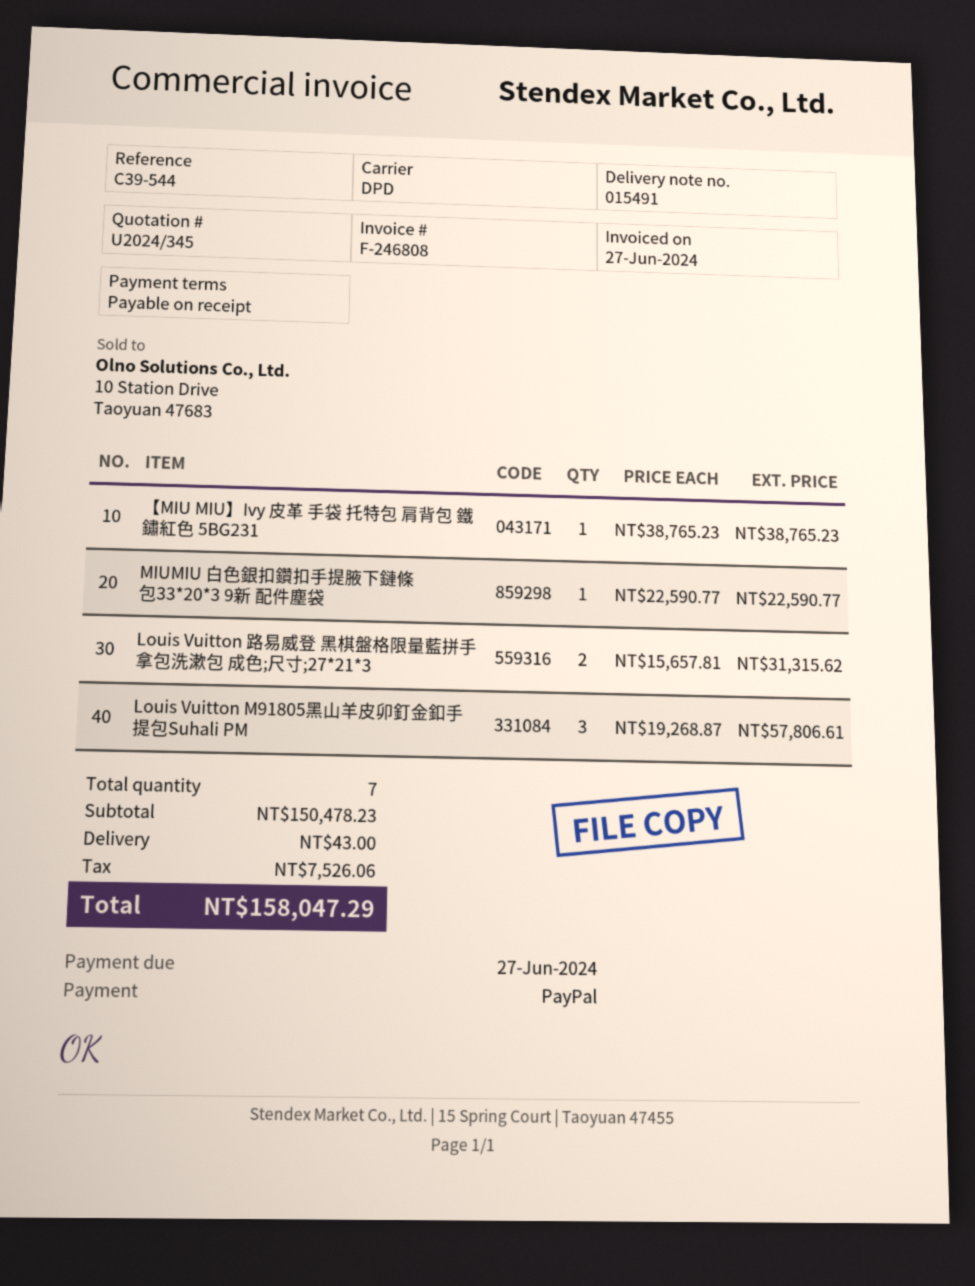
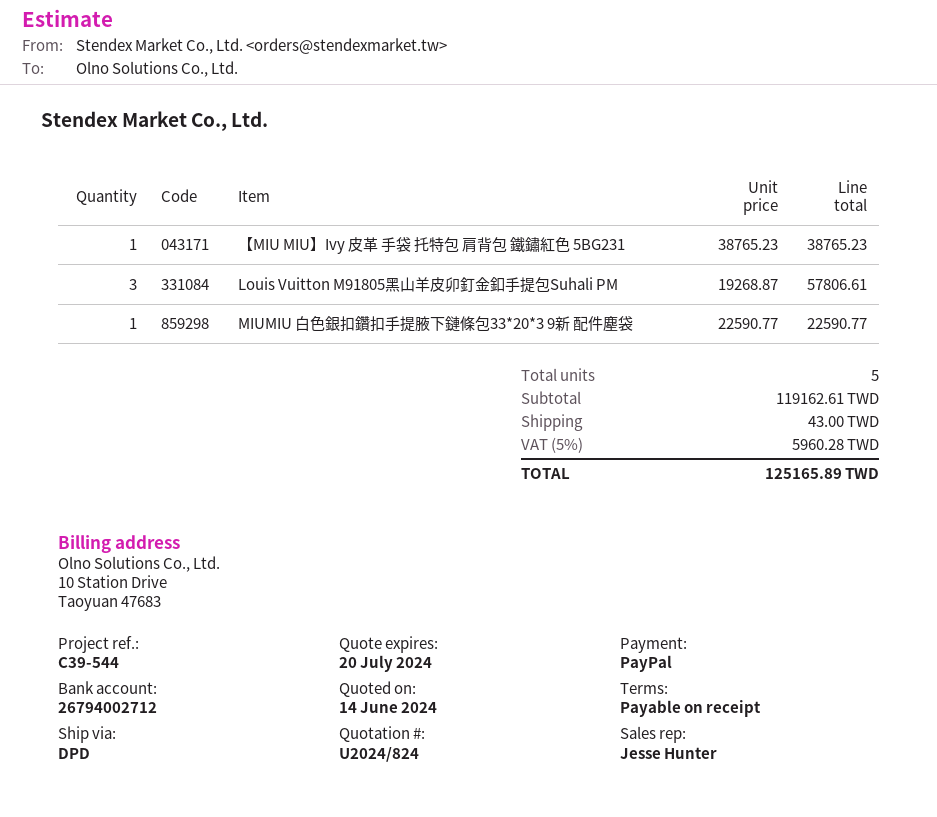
quote number: U2024/345 -> U2024/824
Louis Vuitton 路易威登 黑棋盤格限量藍拼手拿包洗漱包 成色;尺寸;27*21*3: 2 x 15657.81 = 31315.62 -> none
total quantity: 7 -> 5
subtotal: 150478.23 -> 119162.61
tax: 7526.06 -> 5960.28
total: 158047.29 -> 125165.89

